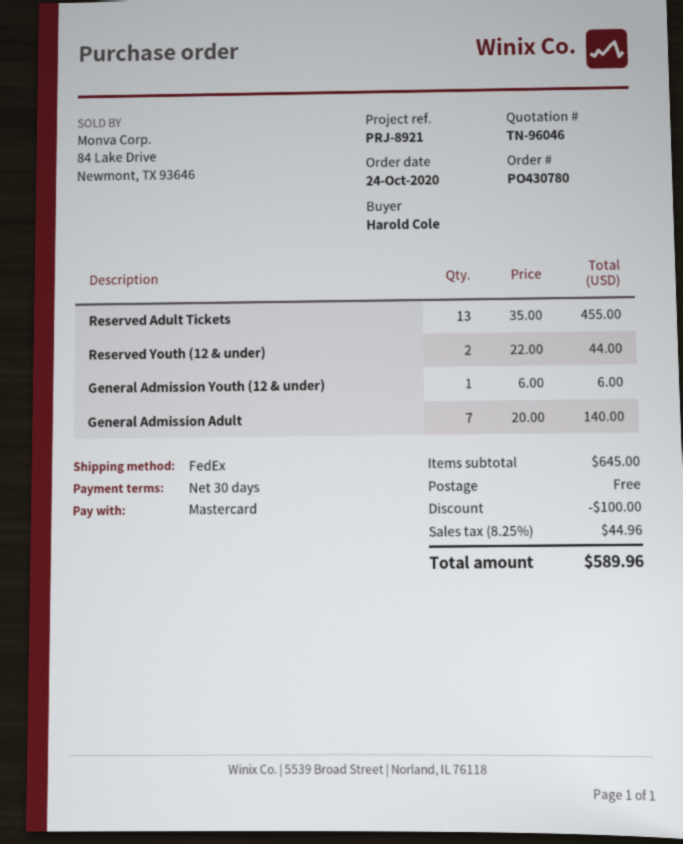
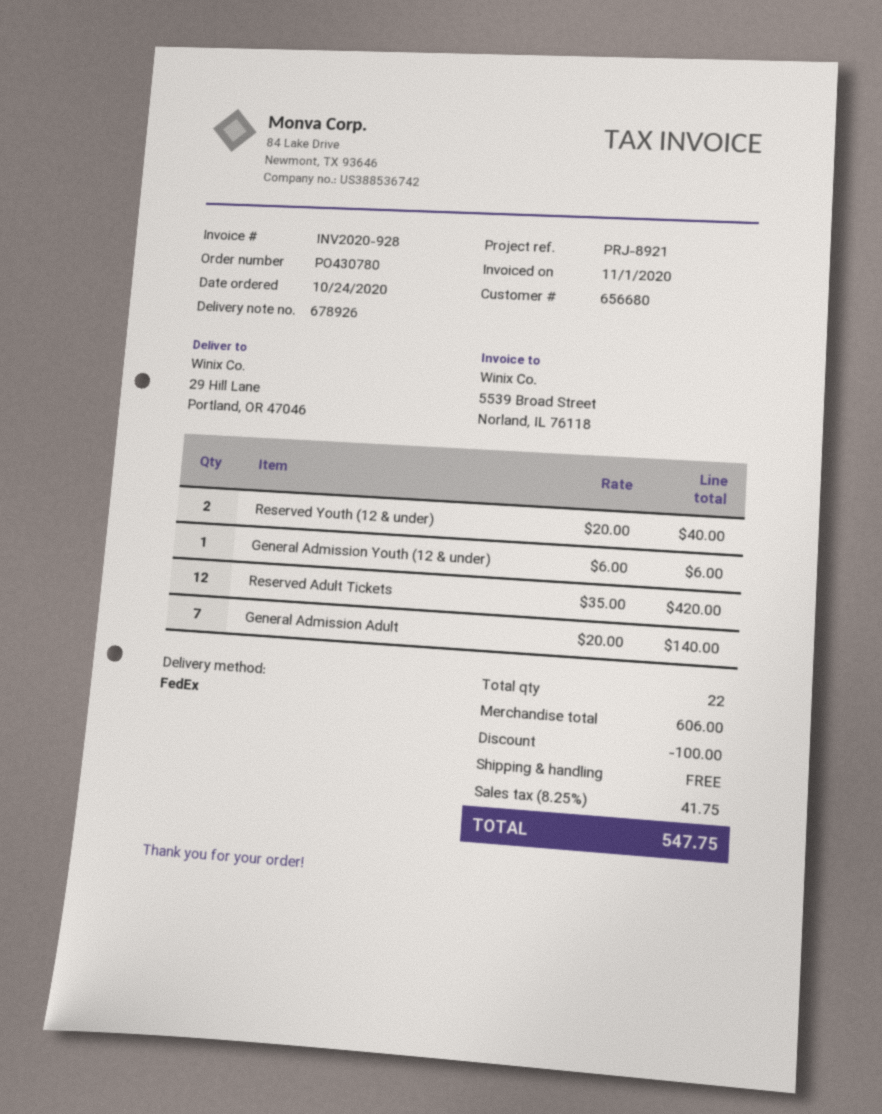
Reserved Adult Tickets: 13 x 35.00 = 455.00 -> 12 x 35.00 = 420.00
Reserved Youth (12 & under): 2 x 22.00 = 44.00 -> 2 x 20.00 = 40.00
subtotal: 645.00 -> 606.00
tax: 8.25% = 44.96 -> 8.25% = 41.75
total: 589.96 -> 547.75

